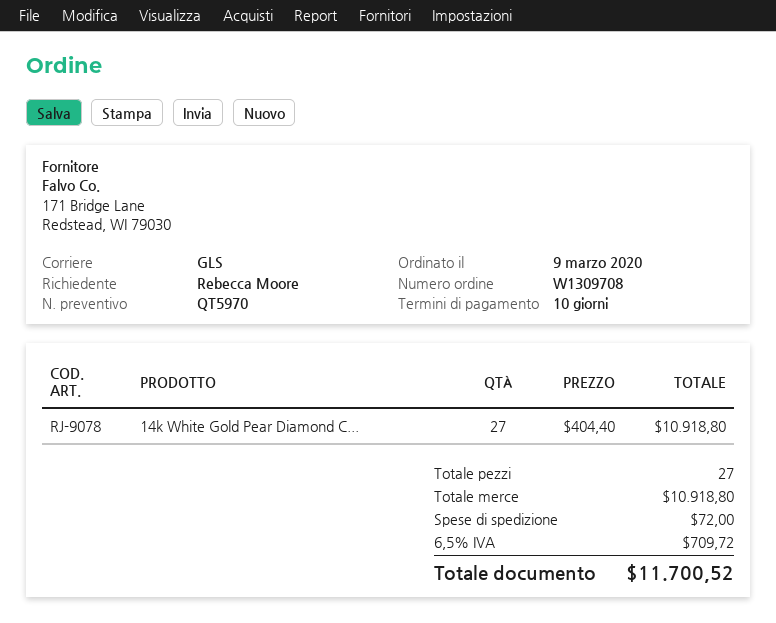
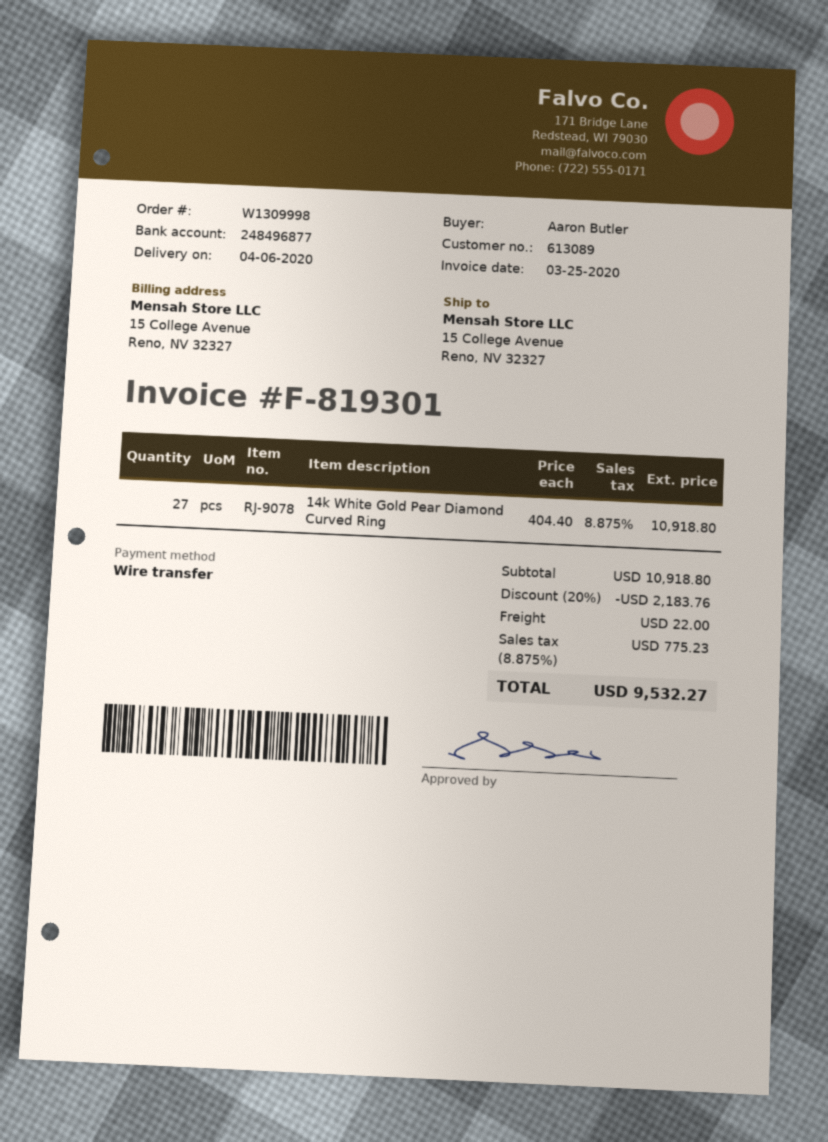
order number: W1309708 -> W1309998
ordered by: Rebecca Moore -> Aaron Butler
discount: none -> 20% = 2183.76
shipping: 72.00 -> 22.00
tax: 6.5% = 709.72 -> 8.875% = 775.23
total: 11700.52 -> 9532.27

